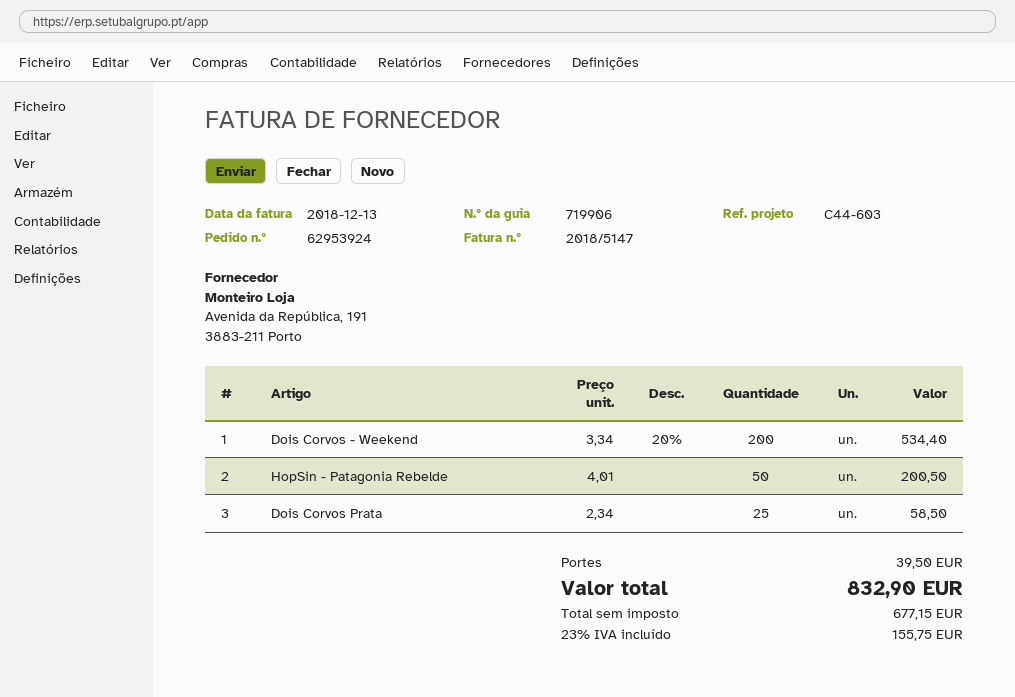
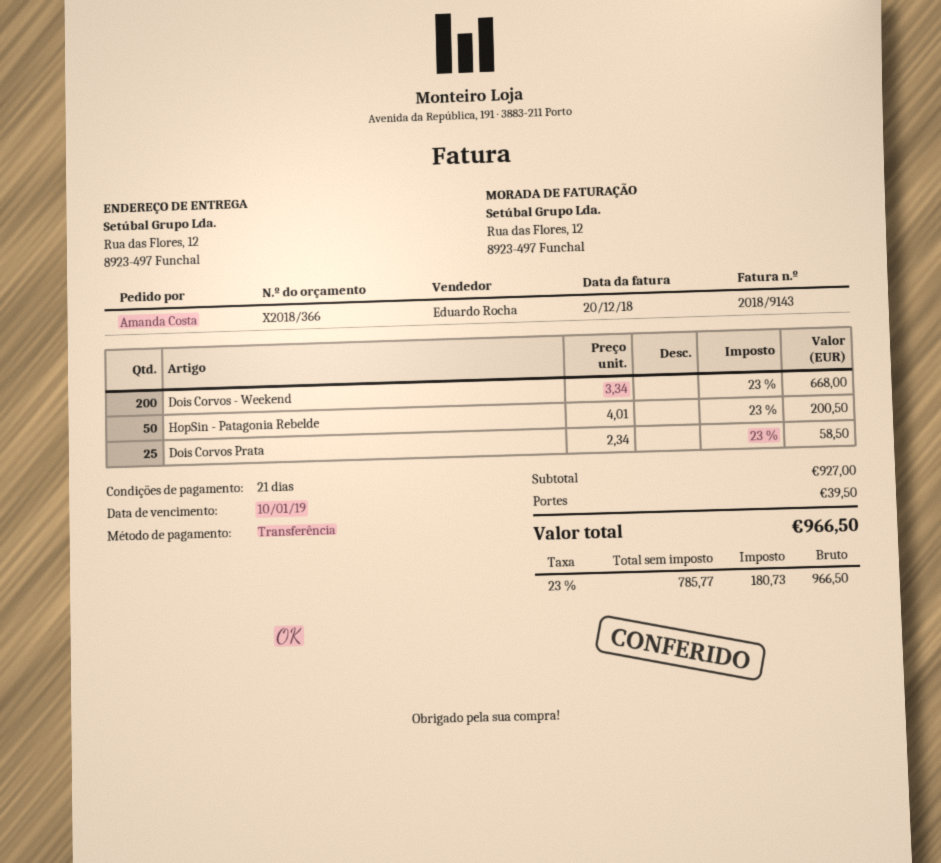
invoice number: 2018/5147 -> 2018/9143
invoice date: 2018-12-13 -> 2018-12-20
Dois Corvos - Weekend: 200 x 3.34 - 20% = 534.40 -> 200 x 3.34 = 668.00
net: 677.15 -> 785.77
tax: 23% = 155.75 -> 23% = 180.73
total: 832.90 -> 966.50

